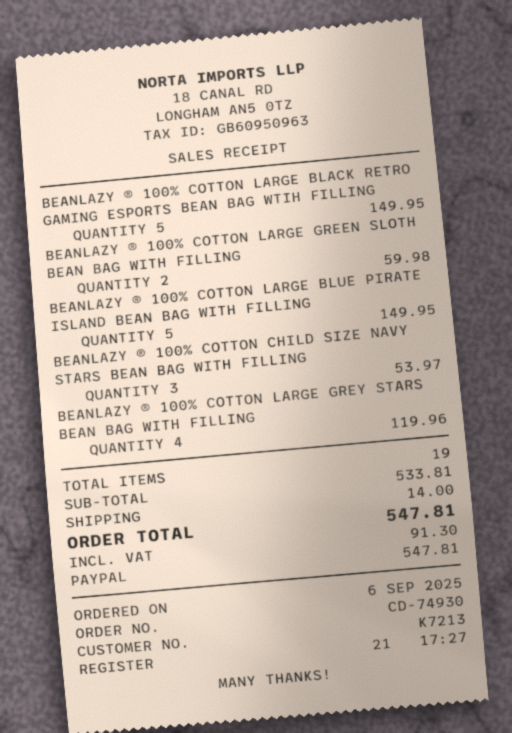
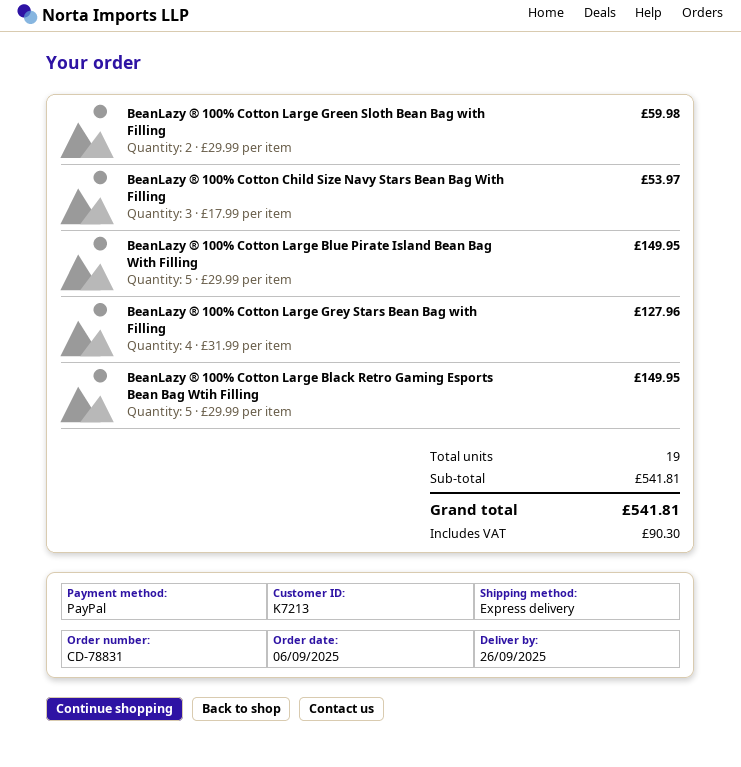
order number: CD-74930 -> CD-78831
BEANLAZY ® 100% COTTON LARGE GREY STARS BEAN BAG WITH FILLING: 4 for 119.96 -> 4 for 127.96
subtotal: 533.81 -> 541.81
shipping: 14.00 -> none
tax: 91.30 -> 90.30
total: 547.81 -> 541.81

